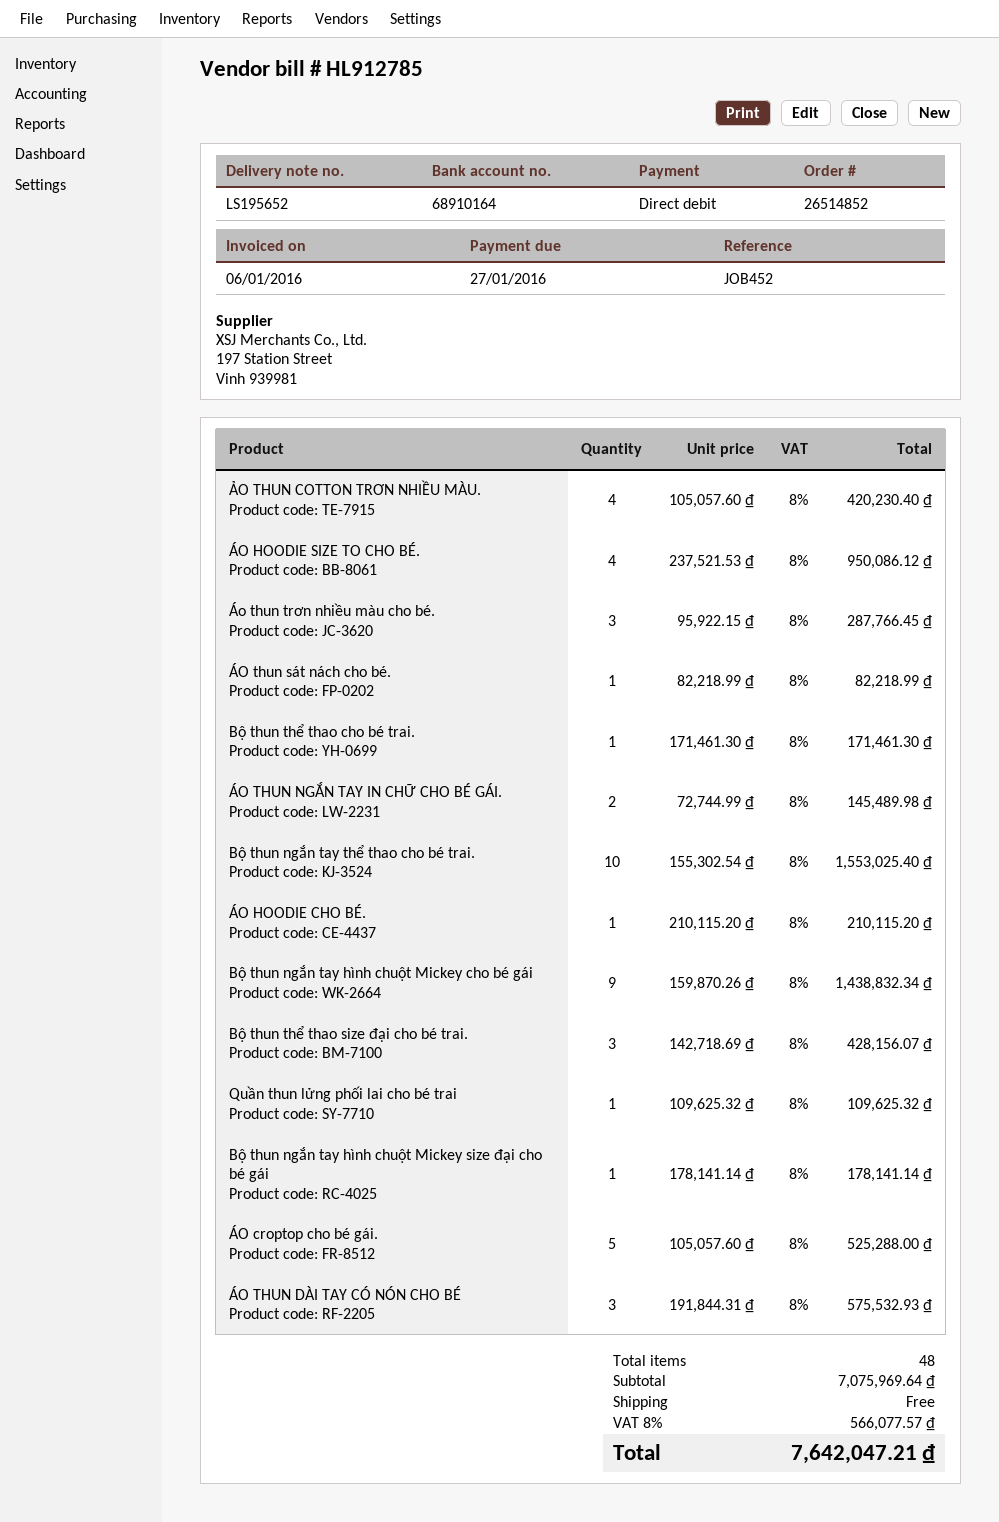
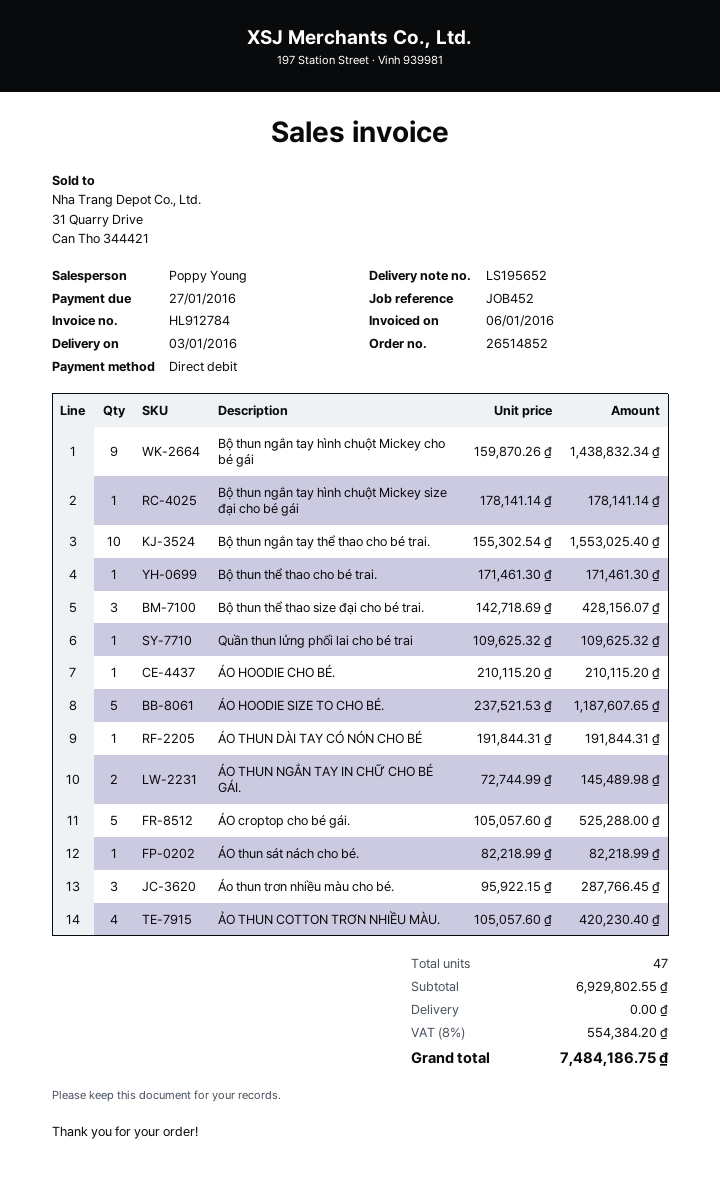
invoice number: HL912785 -> HL912784
ÁO HOODIE SIZE TO CHO BÉ.: 4 x 237521.53 = 950086.12 -> 5 x 237521.53 = 1187607.65
ÁO THUN DÀI TAY CÓ NÓN CHO BÉ: 3 x 191844.31 = 575532.93 -> 1 x 191844.31 = 191844.31
total quantity: 48 -> 47
subtotal: 7075969.64 -> 6929802.55
tax: 8% = 566077.57 -> 8% = 554384.20
total: 7642047.21 -> 7484186.75

